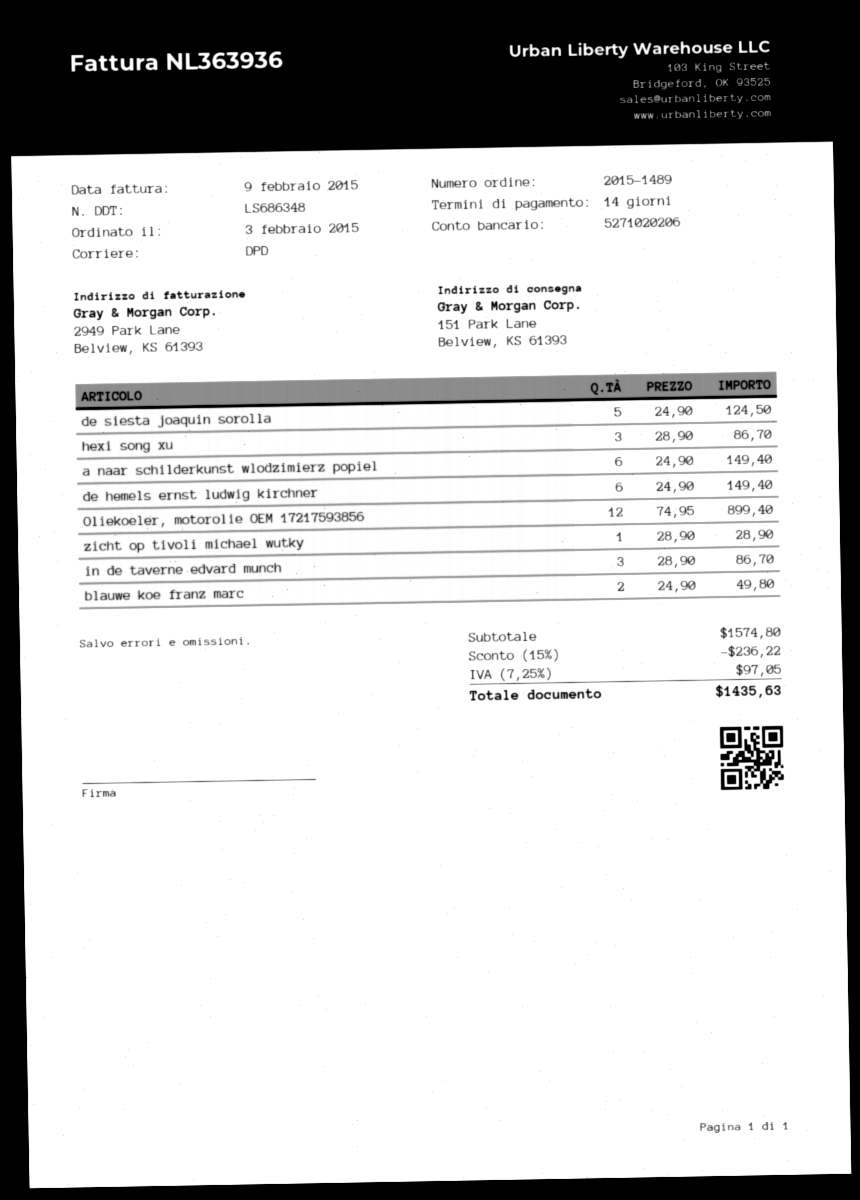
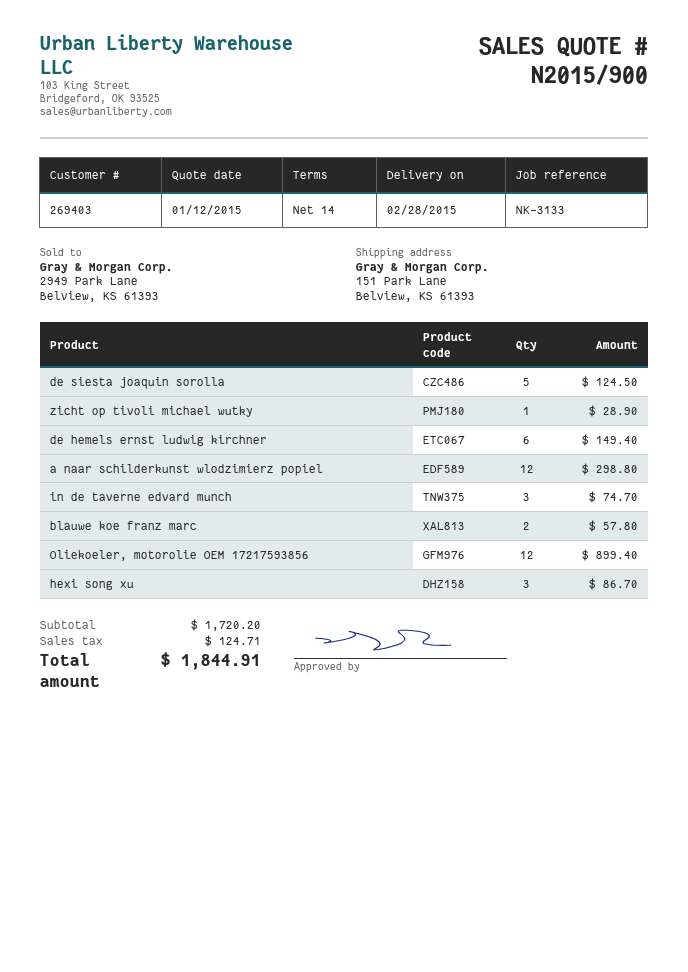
a naar schilderkunst wlodzimierz popiel: 6 for 149.40 -> 12 for 298.80
in de taverne edvard munch: 3 for 86.70 -> 3 for 74.70
blauwe koe franz marc: 2 for 49.80 -> 2 for 57.80
subtotal: 1574.80 -> 1720.20
discount: 15% = 236.22 -> none
tax: 97.05 -> 124.71
total: 1435.63 -> 1844.91

